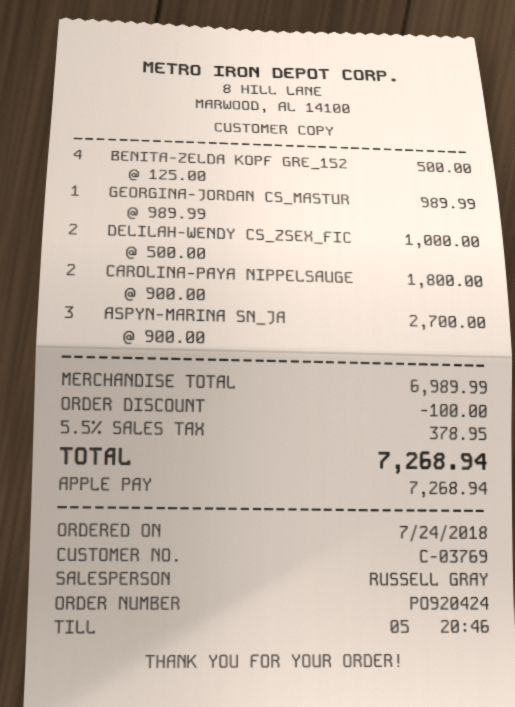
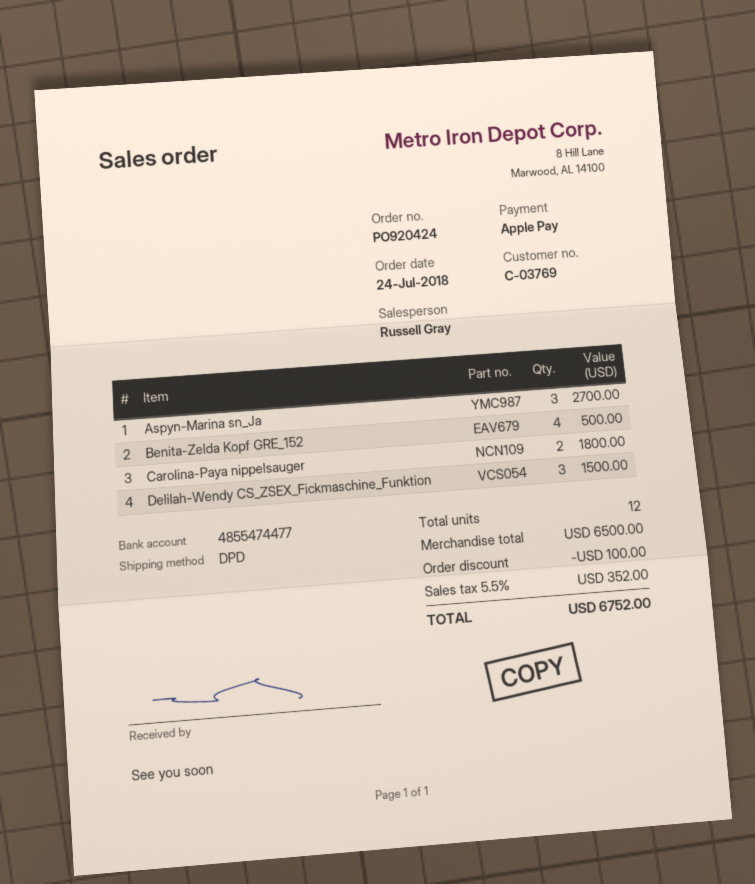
GEORGINA-JORDAN CS_MASTUR: 1 for 989.99 -> none
DELILAH-WENDY CS_ZSEX_FIC: 2 for 1000.00 -> 3 for 1500.00
subtotal: 6989.99 -> 6500.00
tax: 5.5% = 378.95 -> 5.5% = 352.00
total: 7268.94 -> 6752.00

